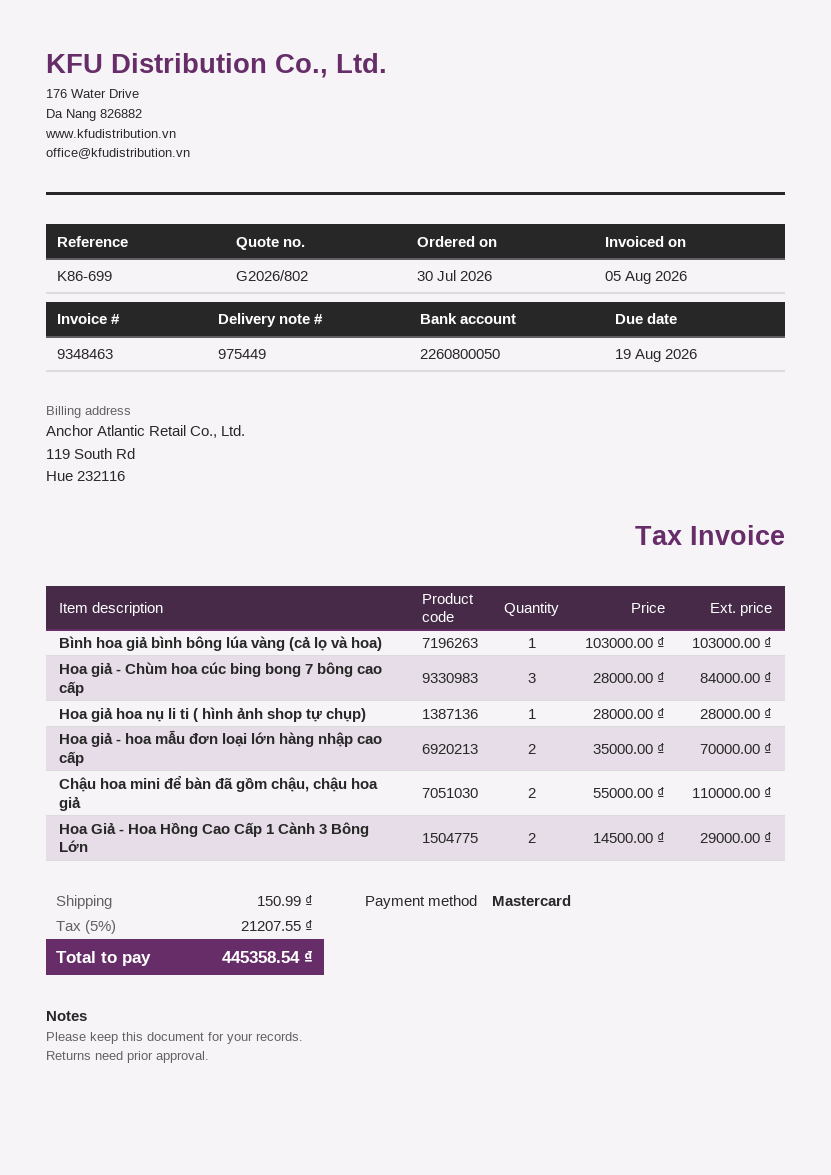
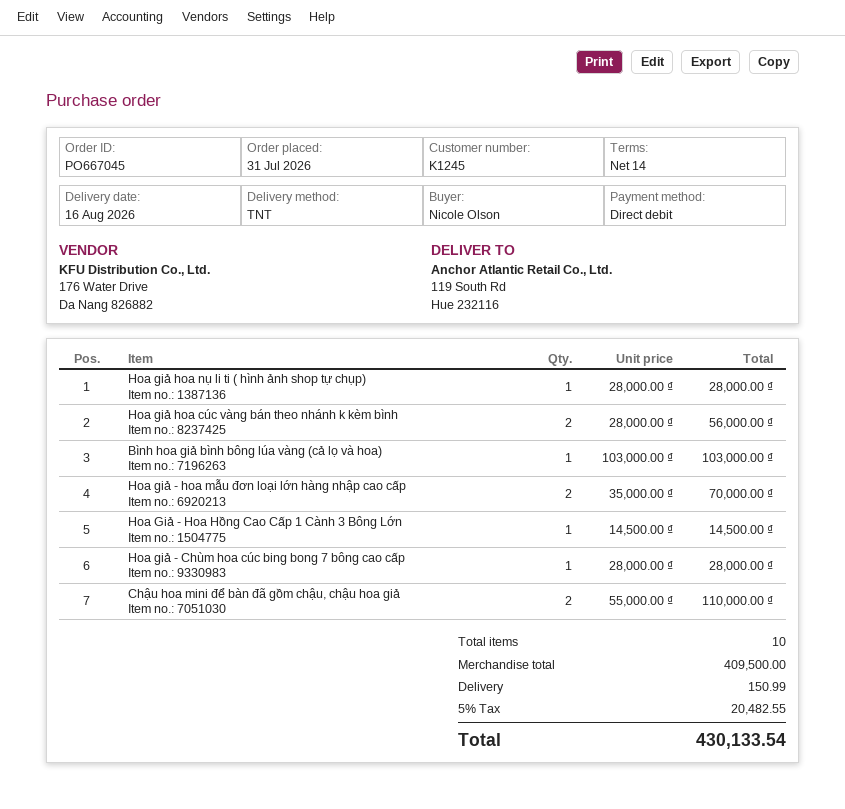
order date: 2026-07-30 -> 2026-07-31
payment method: Mastercard -> direct debit
Hoa giả - Chùm hoa cúc bing bong 7 bông cao cấp: 3 x 28000.00 = 84000.00 -> 1 x 28000.00 = 28000.00
Hoa Giả - Hoa Hồng Cao Cấp 1 Cành 3 Bông Lớn: 2 x 14500.00 = 29000.00 -> 1 x 14500.00 = 14500.00
Hoa giả hoa cúc vàng bán theo nhánh k kèm bình: none -> 2 x 28000.00 = 56000.00
tax: 5% = 21207.55 -> 5% = 20482.55
total: 445358.54 -> 430133.54

